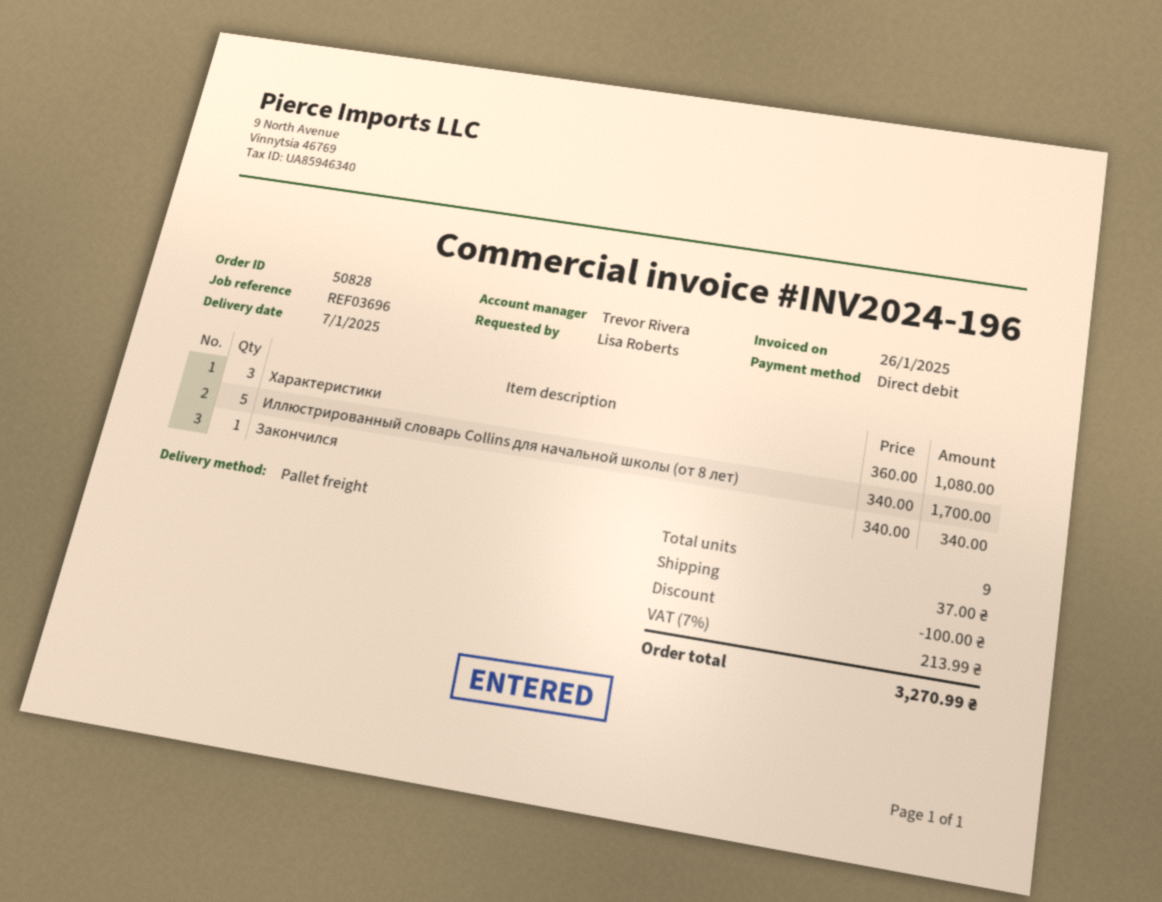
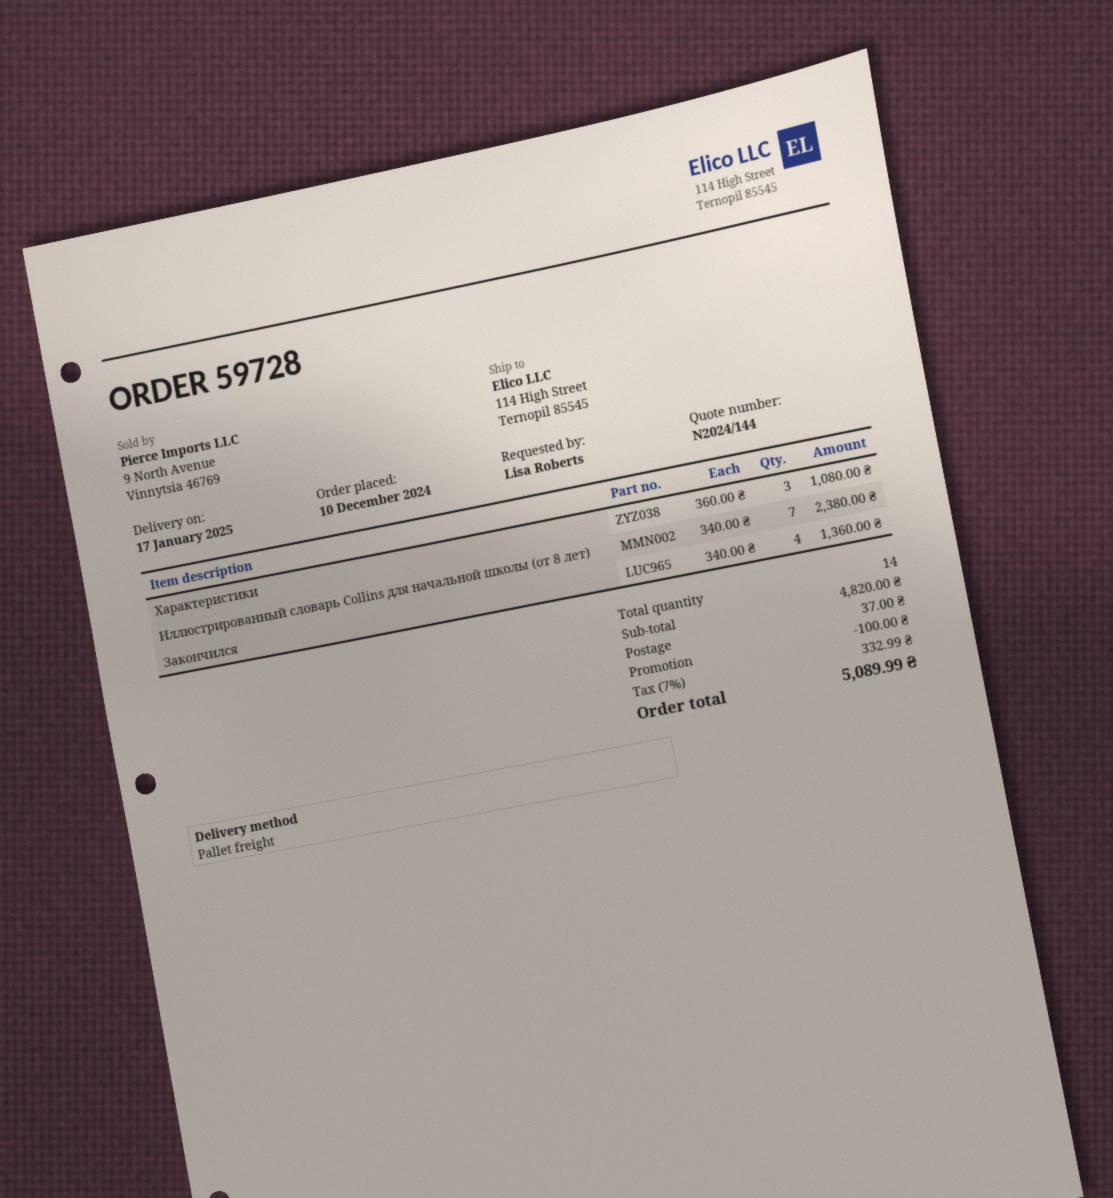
order number: 50828 -> 59728
delivery date: 2025-01-07 -> 2025-01-17
Иллюстрированный словарь Collins для начальной школы (от 8 лет): 5 x 340.00 = 1700.00 -> 7 x 340.00 = 2380.00
Закончился: 1 x 340.00 = 340.00 -> 4 x 340.00 = 1360.00
total quantity: 9 -> 14
tax: 7% = 213.99 -> 7% = 332.99
total: 3270.99 -> 5089.99

